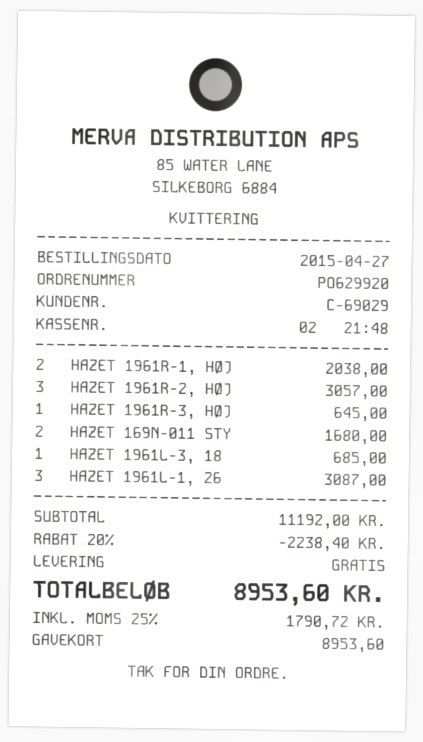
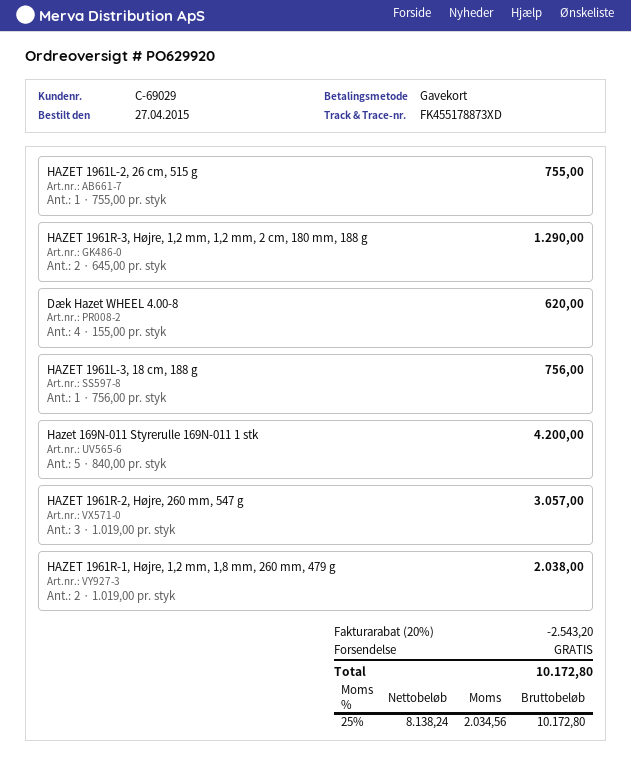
HAZET 1961R-3, HØJ: 1 for 645.00 -> 2 for 1290.00
HAZET 169N-011 STY: 2 for 1680.00 -> 5 for 4200.00
HAZET 1961L-3, 18: 1 for 685.00 -> 1 for 756.00
HAZET 1961L-1, 26: 3 for 3087.00 -> none
HAZET 1961L-2, 26 cm, 515 g: none -> 1 for 755.00
Dæk Hazet WHEEL 4.00-8: none -> 4 for 620.00
discount: 20% = 2238.40 -> 20% = 2543.20
tax: 25% = 1790.72 -> 25% = 2034.56
total: 8953.60 -> 10172.80

